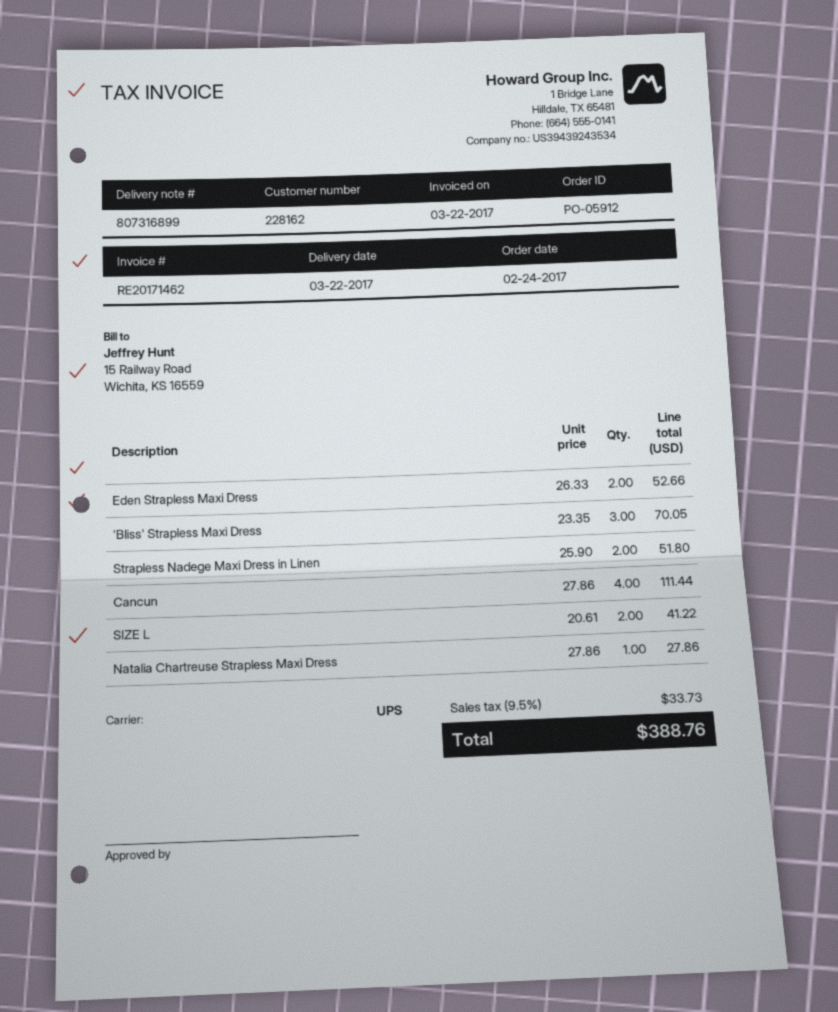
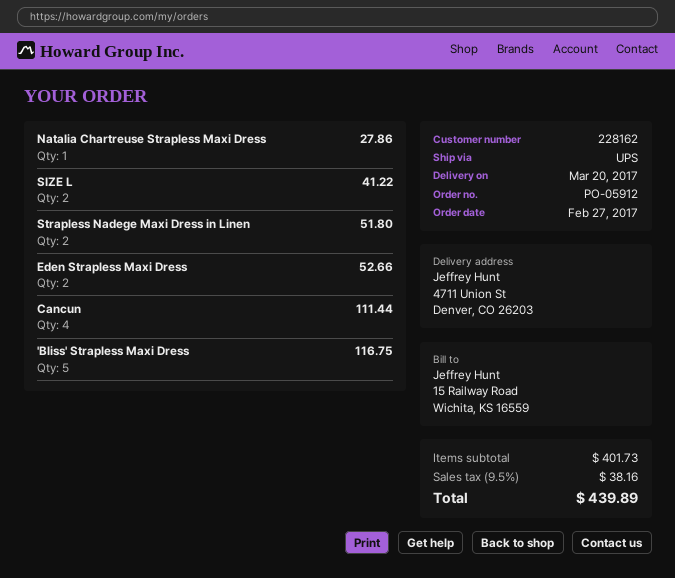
order date: 2017-02-24 -> 2017-02-27
delivery date: 2017-03-22 -> 2017-03-20
'Bliss' Strapless Maxi Dress: 3 for 70.05 -> 5 for 116.75
tax: 9.5% = 33.73 -> 9.5% = 38.16
total: 388.76 -> 439.89

